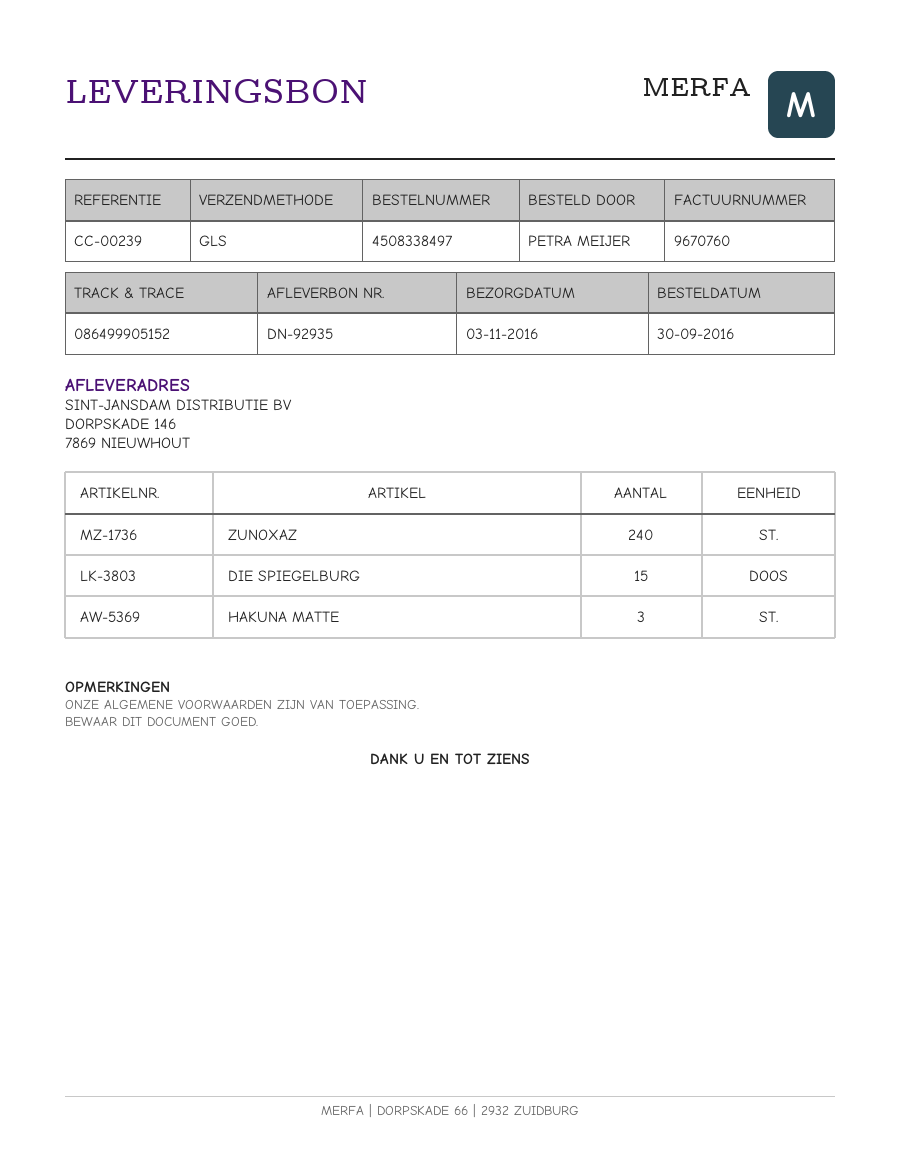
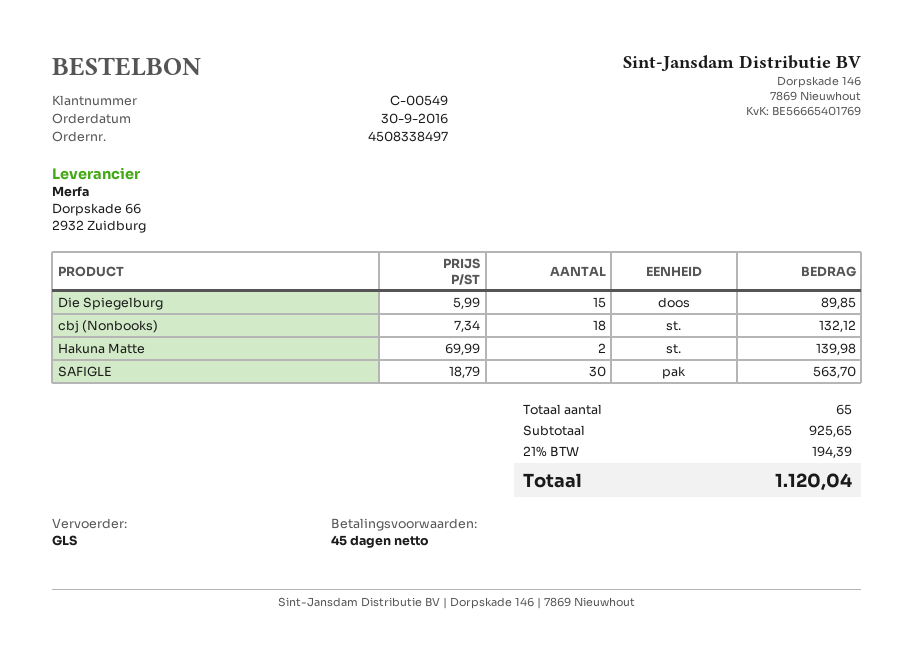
ZUNOXAZ: 240 -> none
HAKUNA MATTE: 3 -> 2
cbj (Nonbooks): none -> 18
SAFIGLE: none -> 30

